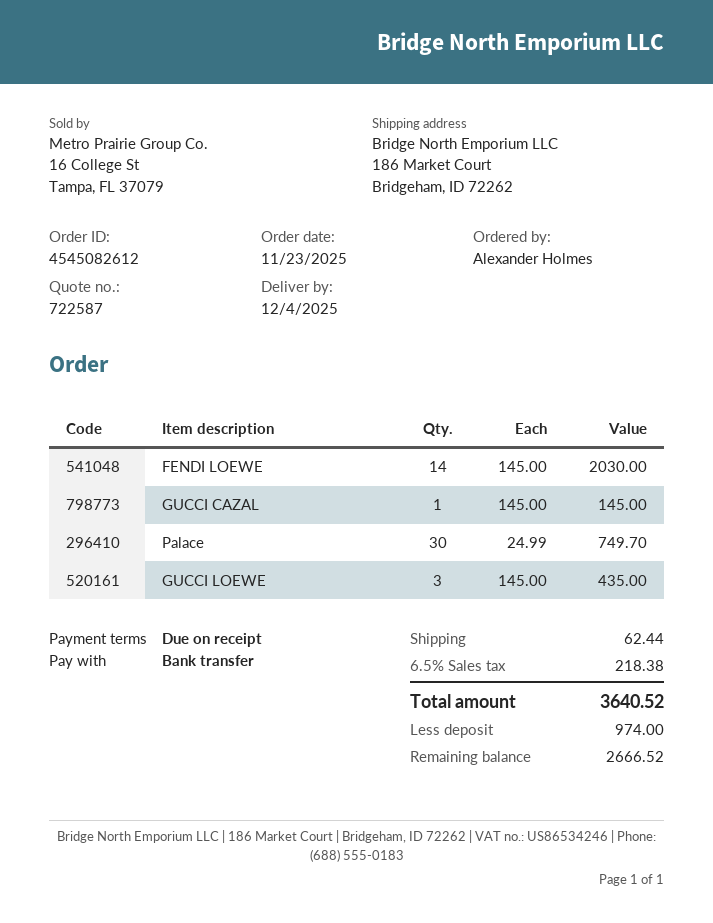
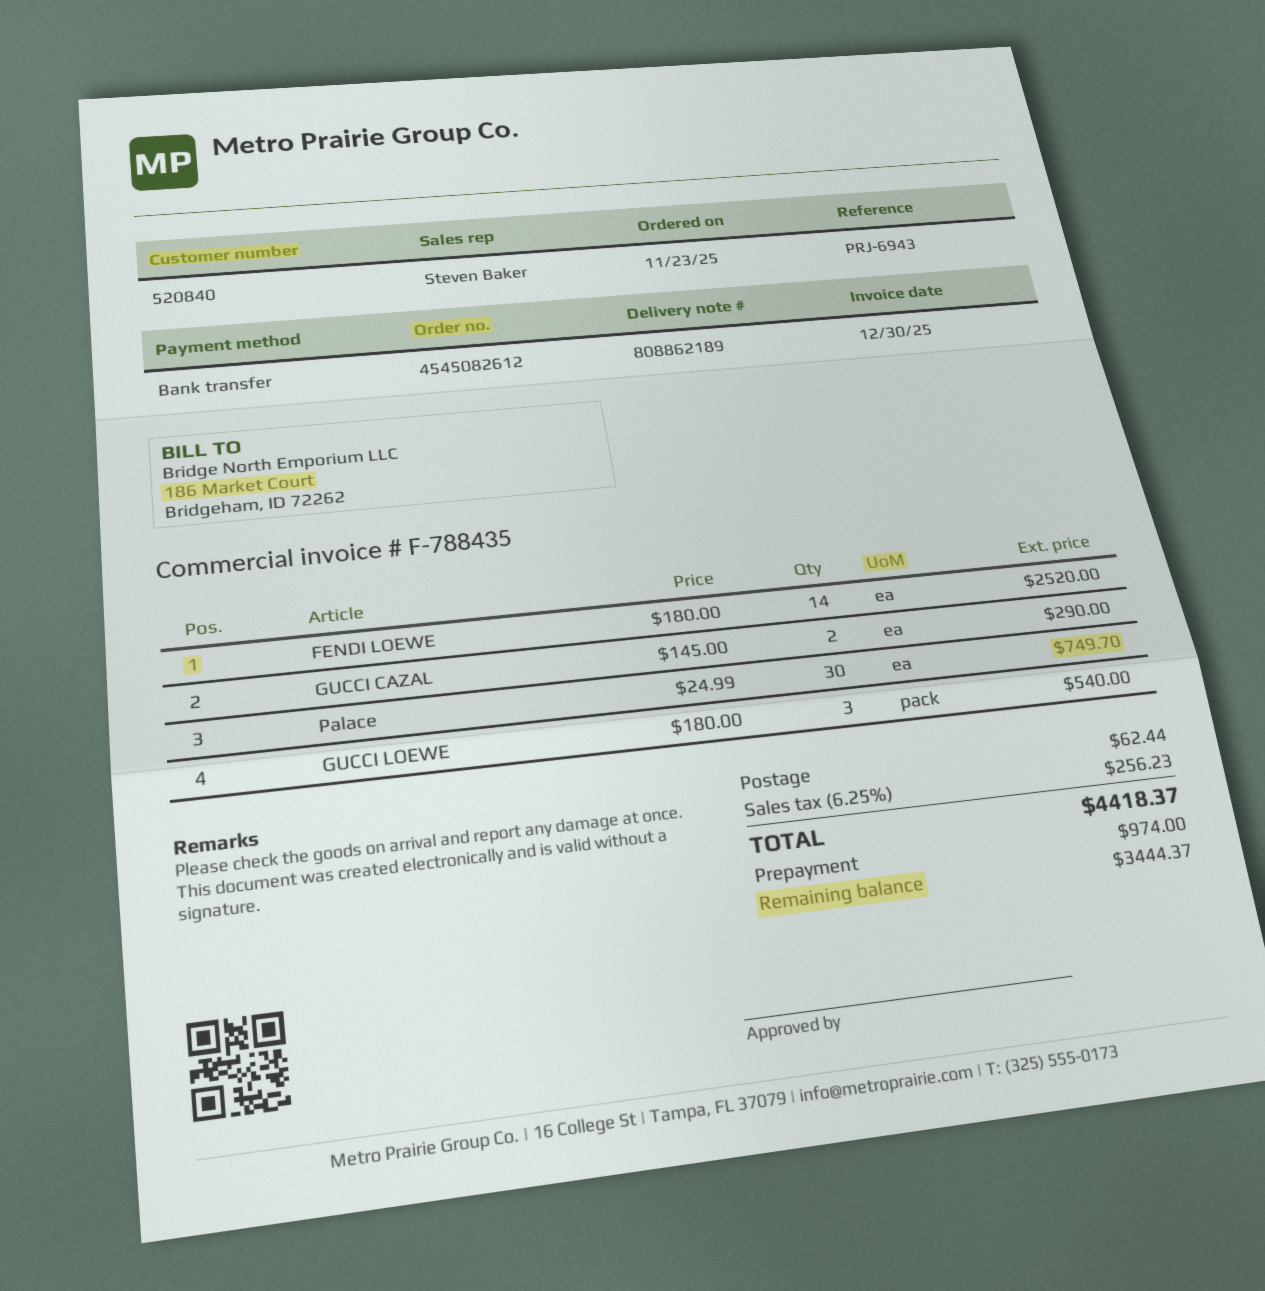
FENDI LOEWE: 14 x 145.00 = 2030.00 -> 14 x 180.00 = 2520.00
GUCCI CAZAL: 1 x 145.00 = 145.00 -> 2 x 145.00 = 290.00
GUCCI LOEWE: 3 x 145.00 = 435.00 -> 3 x 180.00 = 540.00
tax: 6.5% = 218.38 -> 6.25% = 256.23
total: 3640.52 -> 4418.37
balance: 2666.52 -> 3444.37

